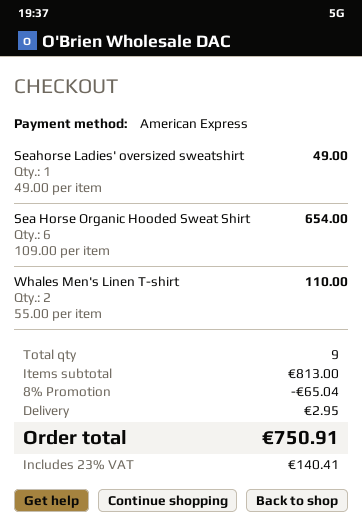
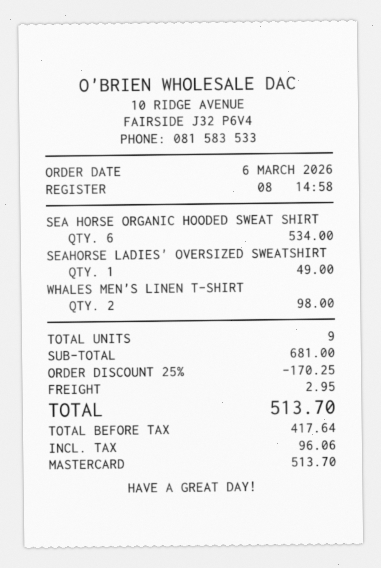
payment method: American Express -> Mastercard
Sea Horse Organic Hooded Sweat Shirt: 6 for 654.00 -> 6 for 534.00
Whales Men's Linen T-shirt: 2 for 110.00 -> 2 for 98.00
subtotal: 813.00 -> 681.00
discount: 8% = 65.04 -> 25% = 170.25
tax: 140.41 -> 96.06
total: 750.91 -> 513.70

